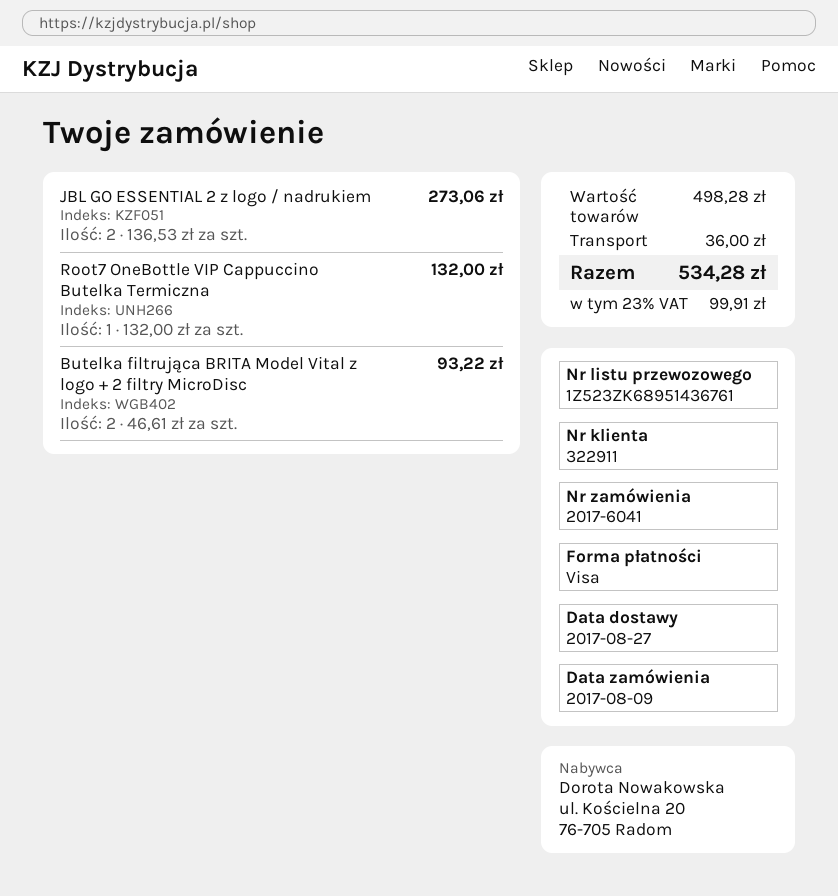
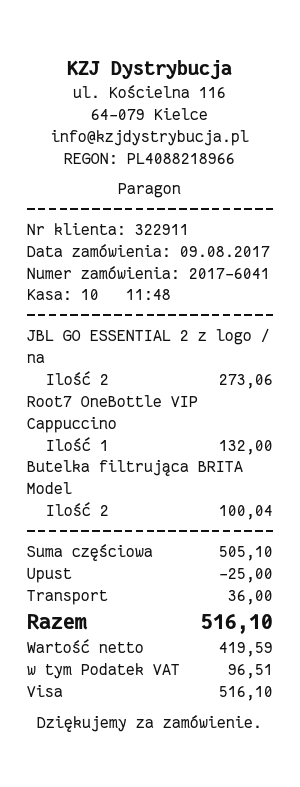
Butelka filtrująca BRITA Model Vital z logo + 2 filtry MicroDisc: 2 for 93.22 -> 2 for 100.04
subtotal: 498.28 -> 505.10
discount: none -> 25.00
tax: 99.91 -> 96.51
total: 534.28 -> 516.10

